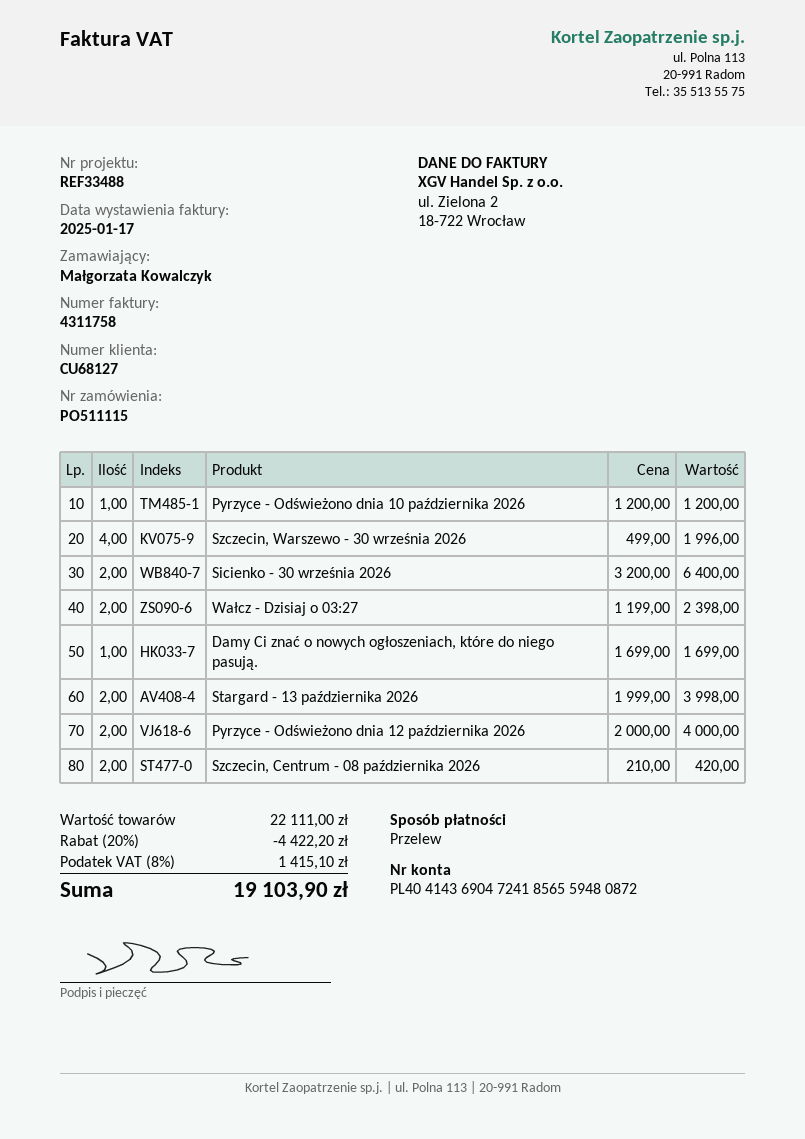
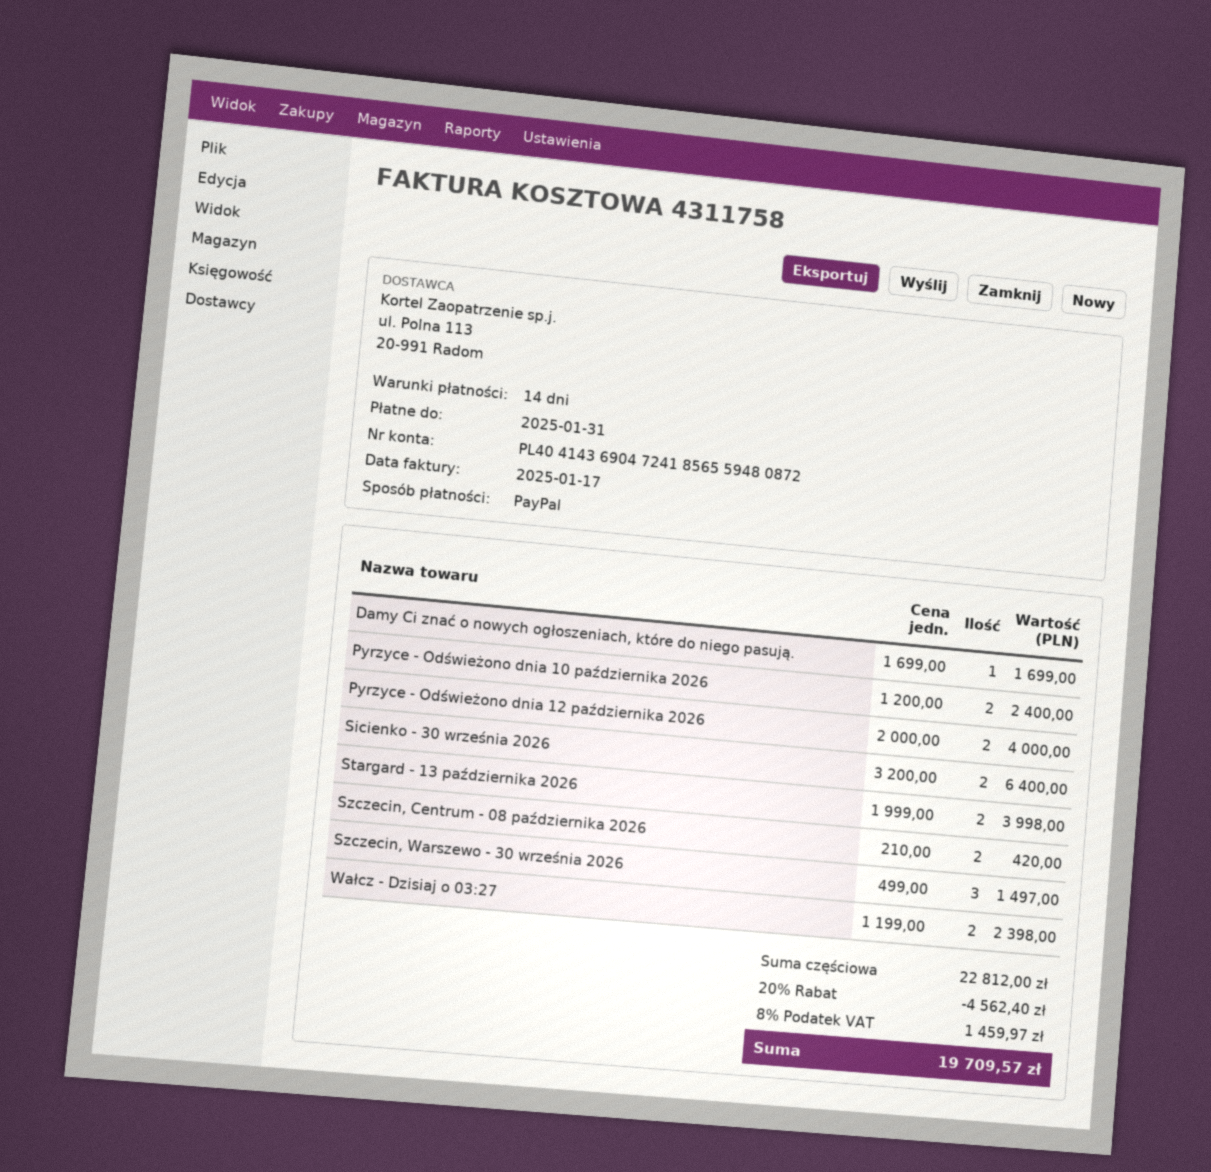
payment method: bank transfer -> PayPal
Pyrzyce - Odświeżono dnia 10 października 2026: 1 x 1200.00 = 1200.00 -> 2 x 1200.00 = 2400.00
Szczecin, Warszewo - 30 września 2026: 4 x 499.00 = 1996.00 -> 3 x 499.00 = 1497.00
subtotal: 22111.00 -> 22812.00
discount: 20% = 4422.20 -> 20% = 4562.40
tax: 8% = 1415.10 -> 8% = 1459.97
total: 19103.90 -> 19709.57

